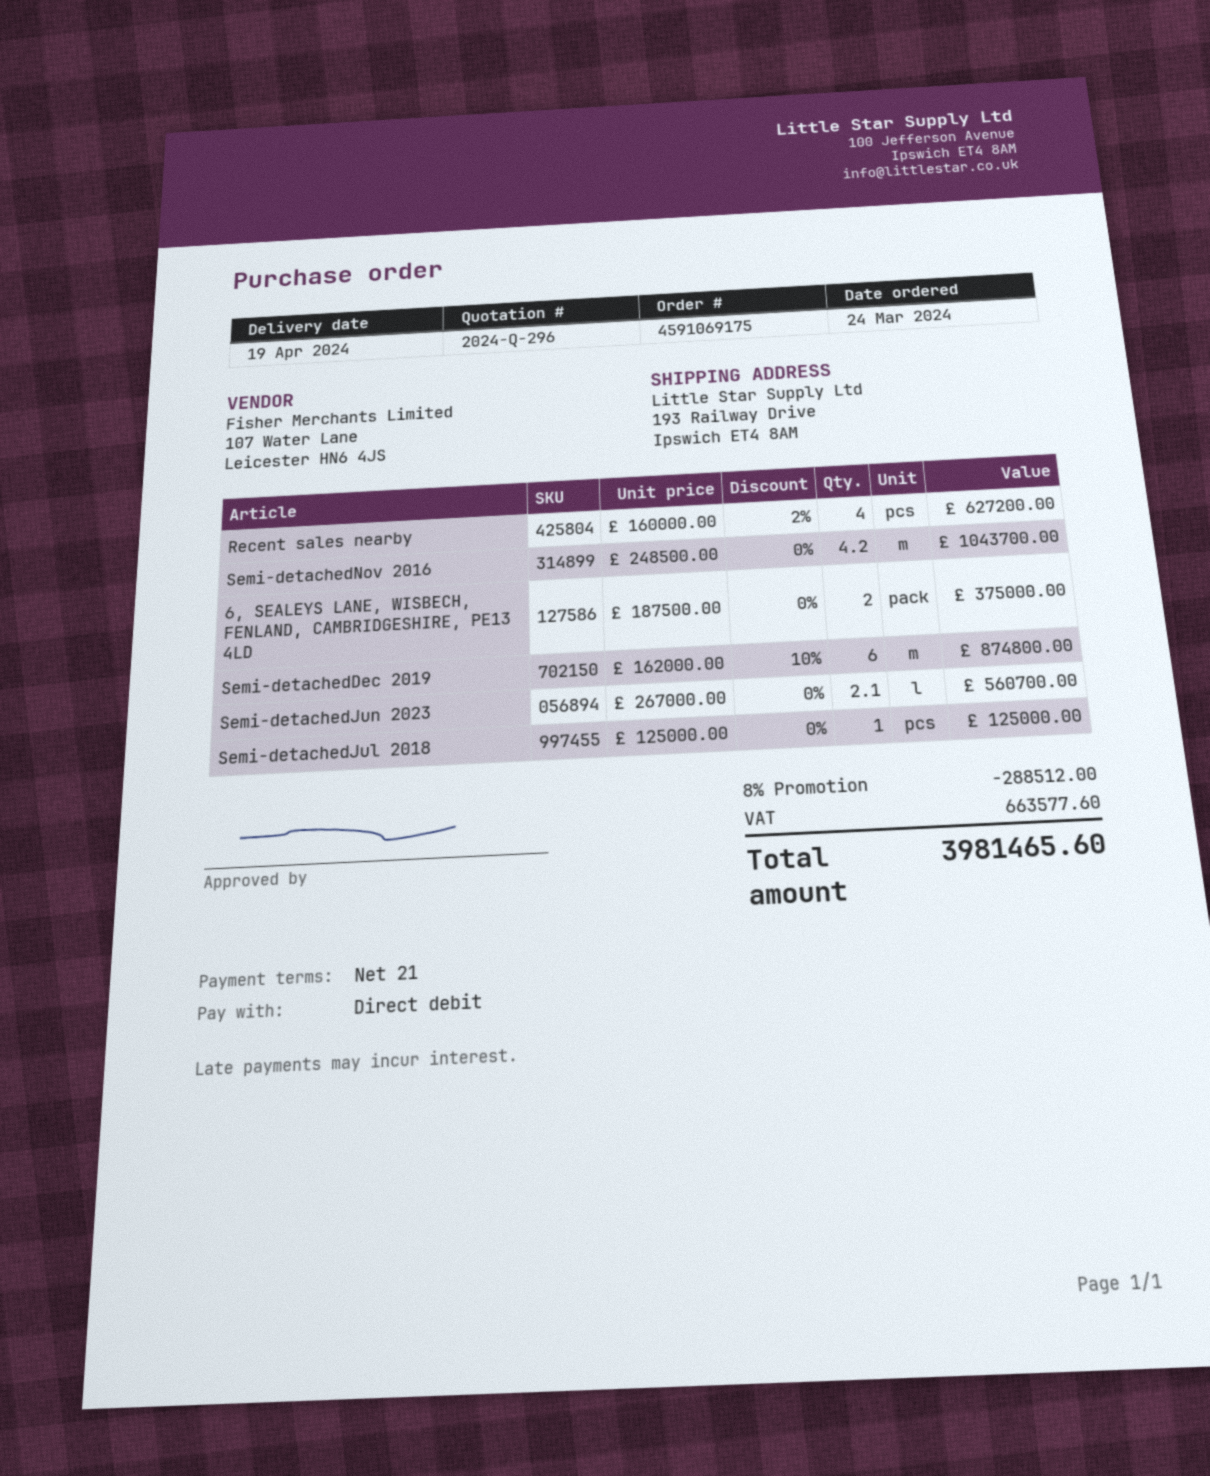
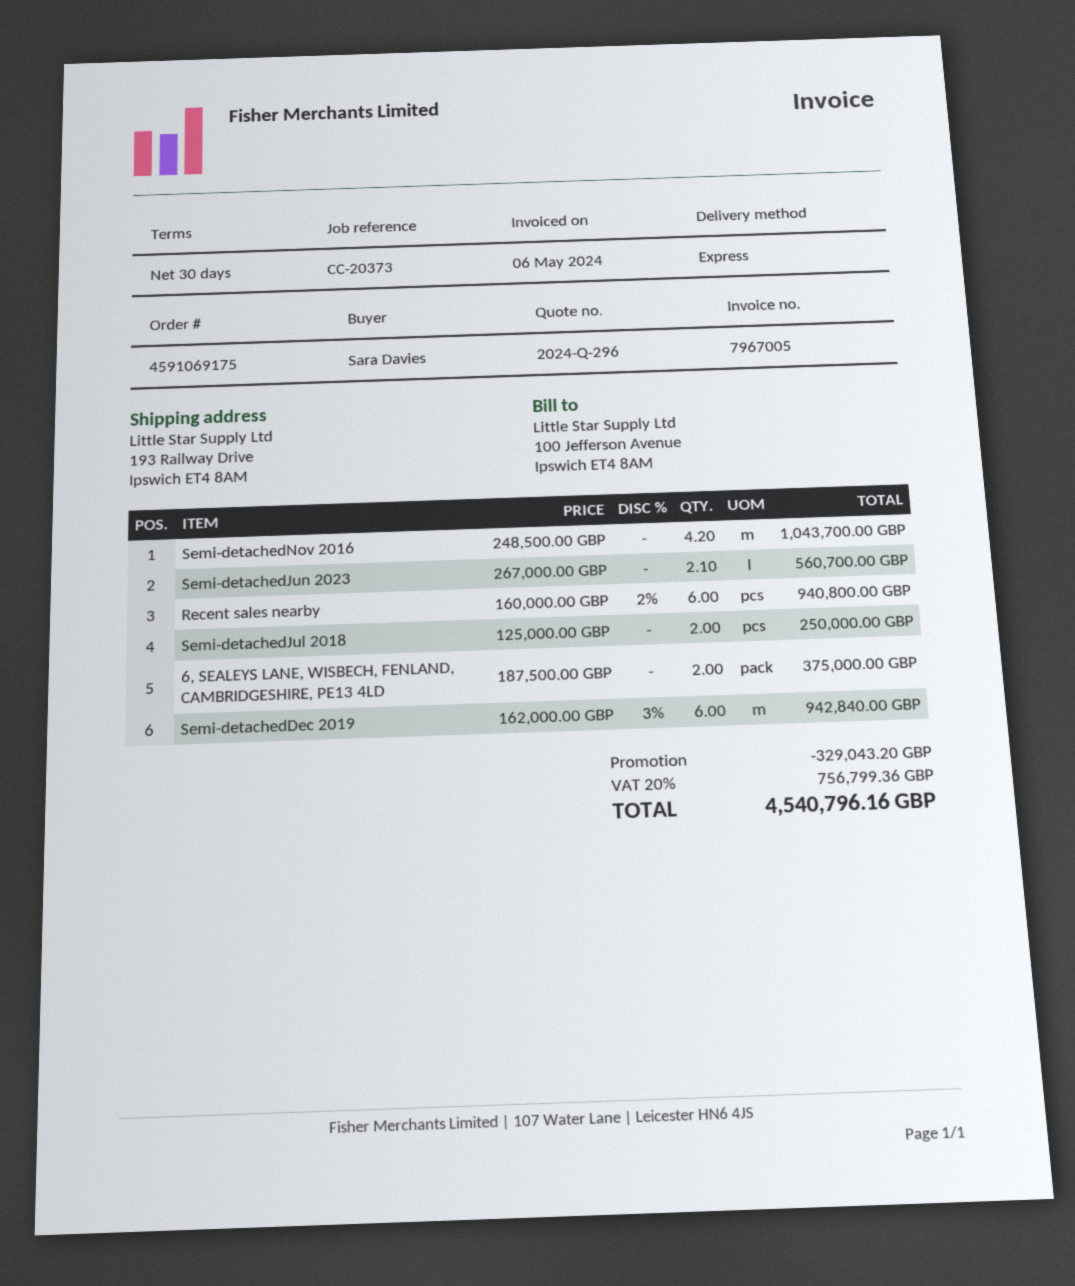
payment terms: 21 days -> 30 days
Recent sales nearby: 4 x 160000.00 - 2% = 627200.00 -> 6 x 160000.00 - 2% = 940800.00
Semi-detachedDec 2019: 6 x 162000.00 - 10% = 874800.00 -> 6 x 162000.00 - 3% = 942840.00
Semi-detachedJul 2018: 1 x 125000.00 = 125000.00 -> 2 x 125000.00 = 250000.00
discount: 288512.00 -> 329043.20
tax: 663577.60 -> 756799.36
total: 3981465.60 -> 4540796.16

